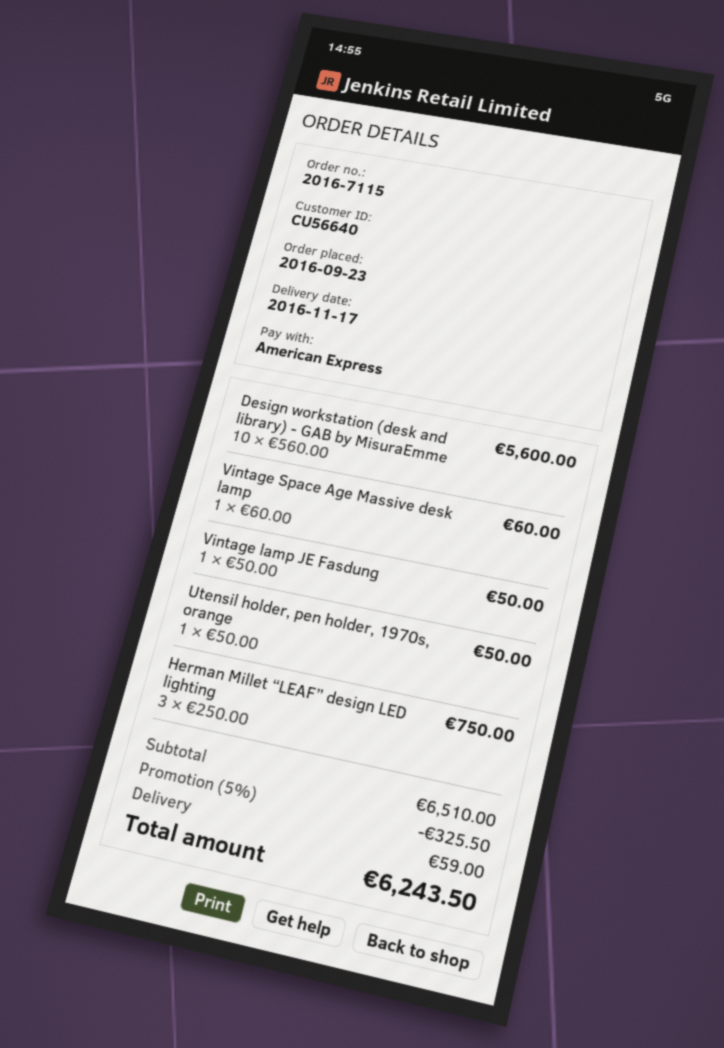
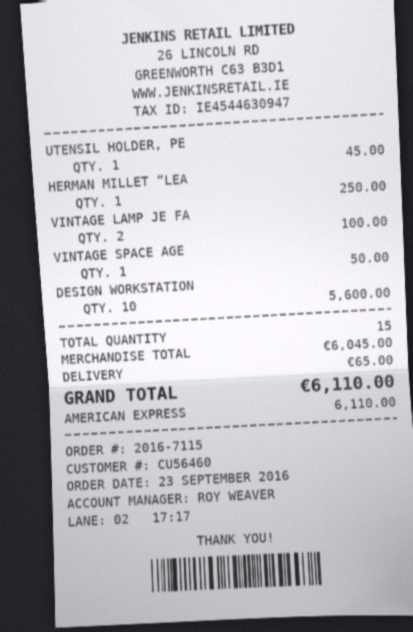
customer number: CU56640 -> CU56460
Vintage Space Age Massive desk lamp: 1 for 60.00 -> 1 for 50.00
Vintage lamp JE Fasdung: 1 for 50.00 -> 2 for 100.00
Utensil holder, pen holder, 1970s, orange: 1 for 50.00 -> 1 for 45.00
Herman Millet “LEAF” design LED lighting: 3 for 750.00 -> 1 for 250.00
subtotal: 6510.00 -> 6045.00
discount: 5% = 325.50 -> none
shipping: 59.00 -> 65.00
total: 6243.50 -> 6110.00

